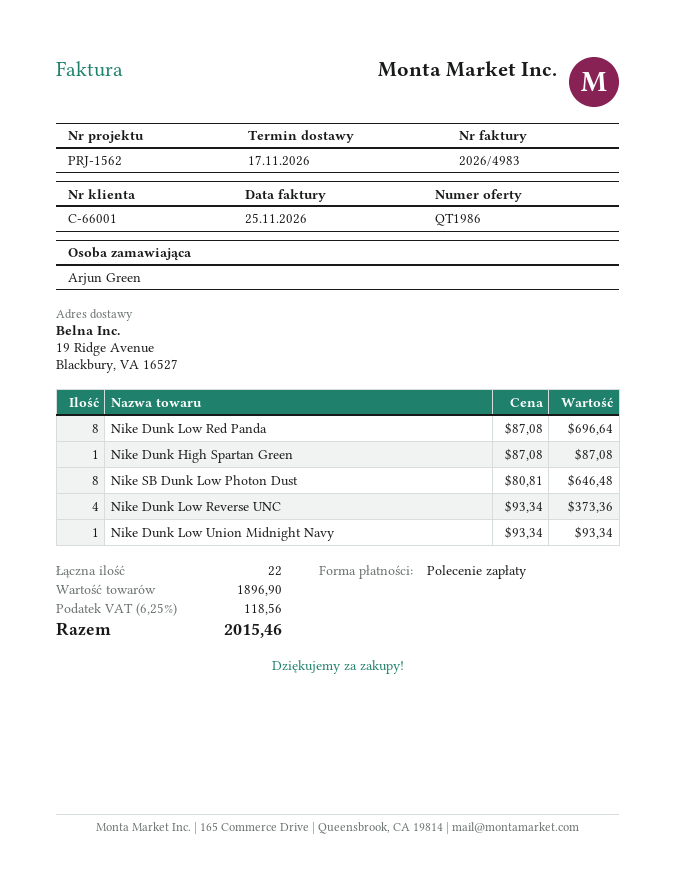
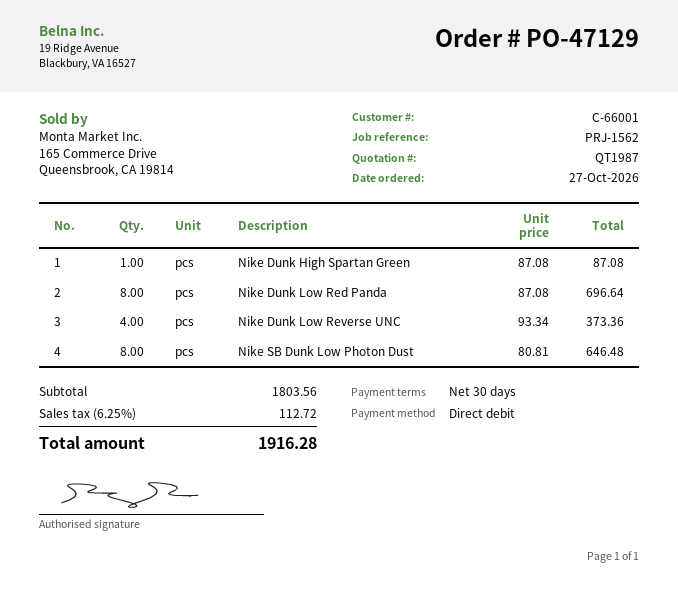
quote number: QT1986 -> QT1987
Nike Dunk Low Union Midnight Navy: 1 x 93.34 = 93.34 -> none
subtotal: 1896.90 -> 1803.56
tax: 6.25% = 118.56 -> 6.25% = 112.72
total: 2015.46 -> 1916.28

